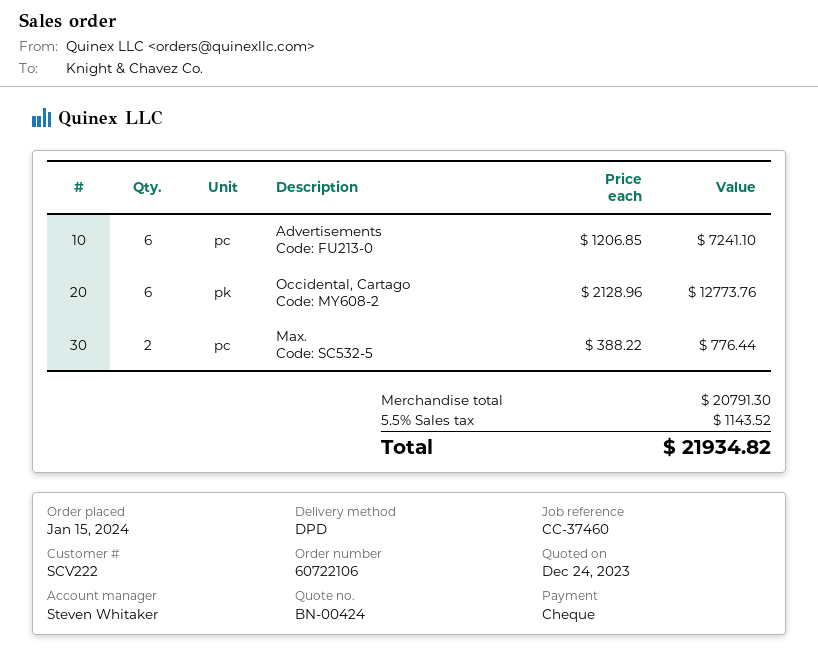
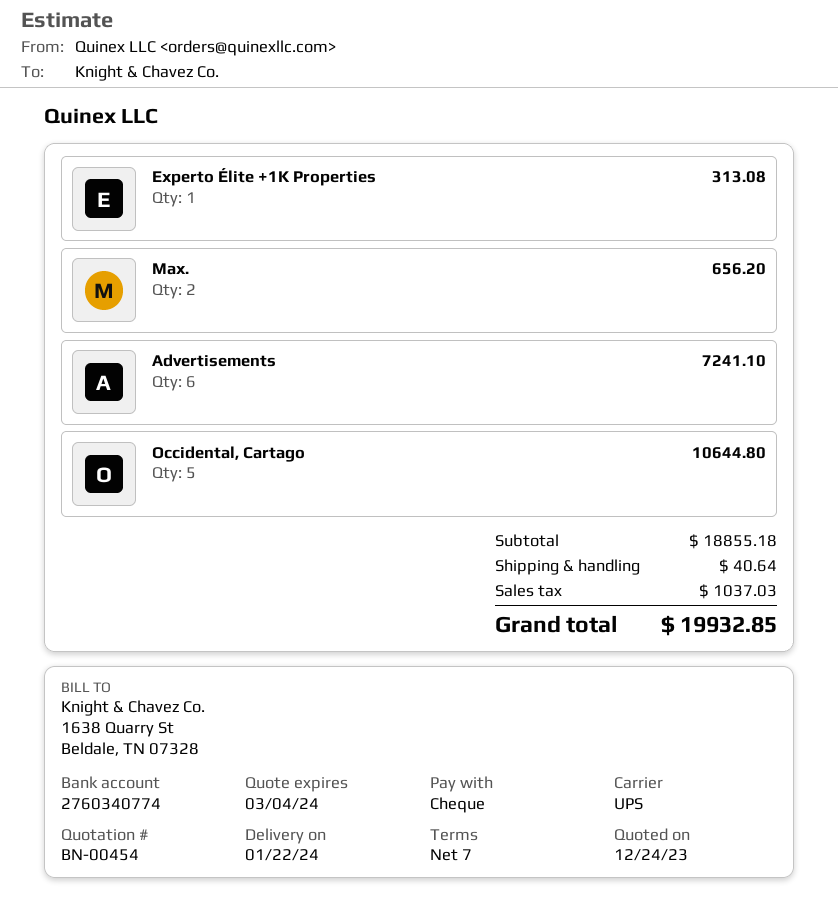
quote number: BN-00424 -> BN-00454
shipping method: DPD -> UPS
Occidental, Cartago: 6 for 12773.76 -> 5 for 10644.80
Max.: 2 for 776.44 -> 2 for 656.20
Experto Élite +1K Properties: none -> 1 for 313.08
subtotal: 20791.30 -> 18855.18
shipping: none -> 40.64
tax: 1143.52 -> 1037.03
total: 21934.82 -> 19932.85

